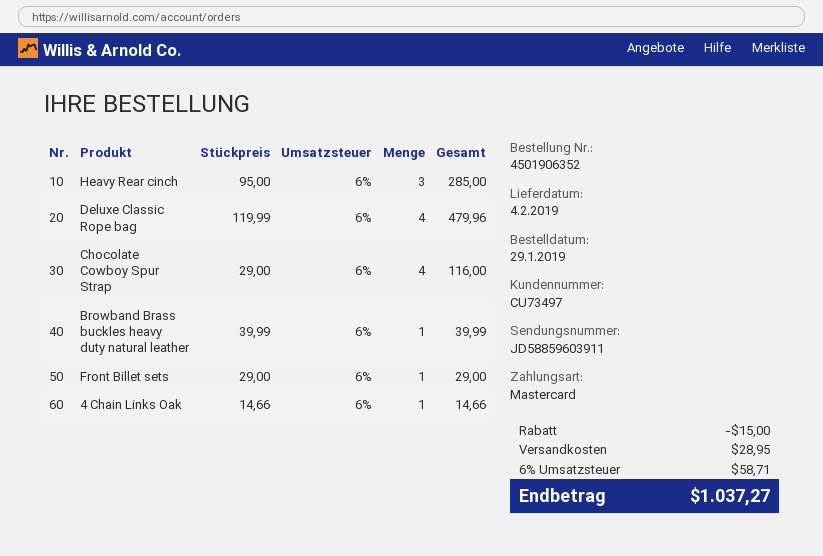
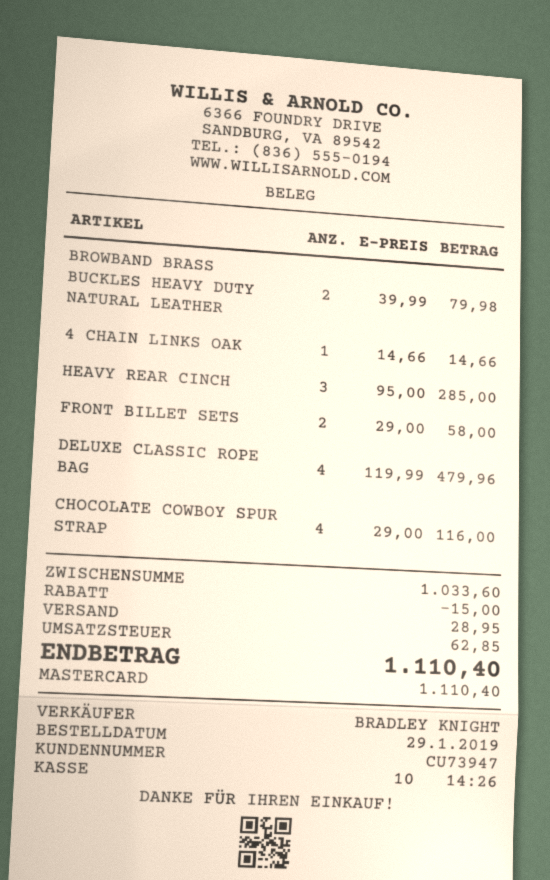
customer number: CU73497 -> CU73947
Browband Brass buckles heavy duty natural leather: 1 x 39.99 = 39.99 -> 2 x 39.99 = 79.98
Front Billet sets: 1 x 29.00 = 29.00 -> 2 x 29.00 = 58.00
tax: 58.71 -> 62.85
total: 1037.27 -> 1110.40

